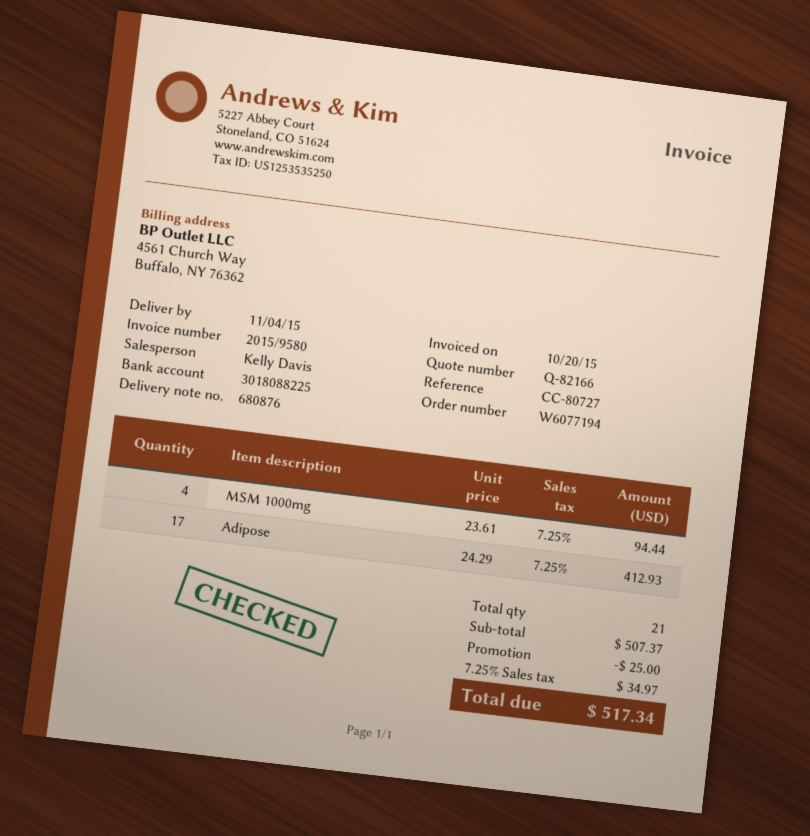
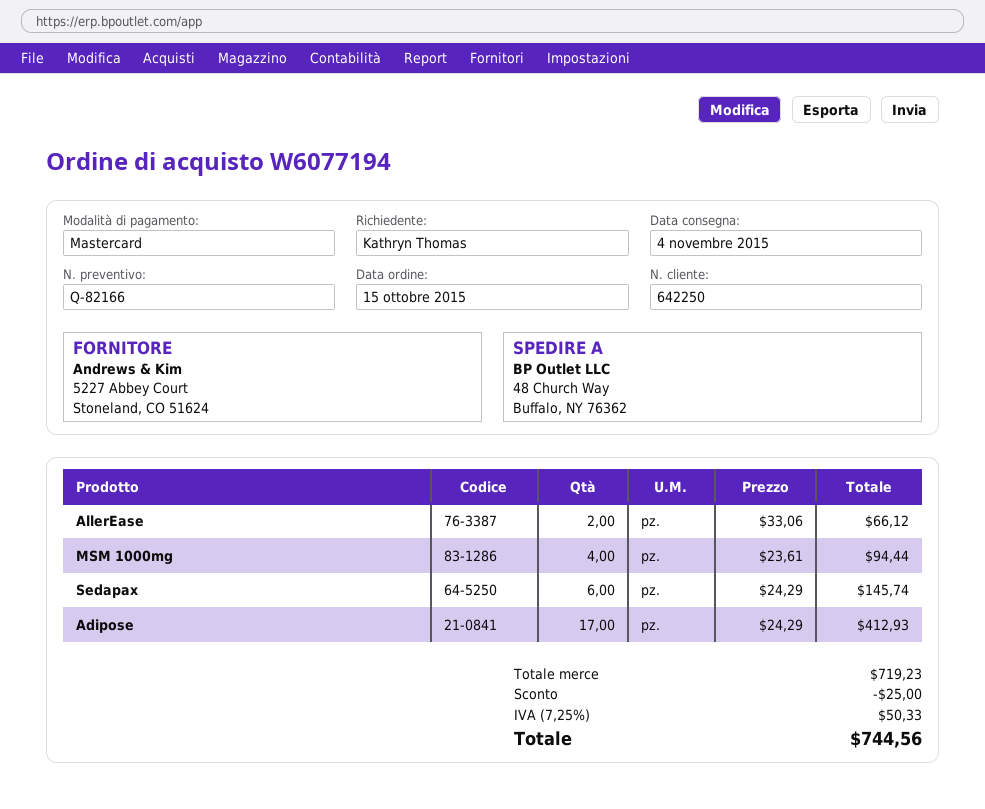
AllerEase: none -> 2 x 33.06 = 66.12
Sedapax: none -> 6 x 24.29 = 145.74
subtotal: 507.37 -> 719.23
tax: 7.25% = 34.97 -> 7.25% = 50.33
total: 517.34 -> 744.56

